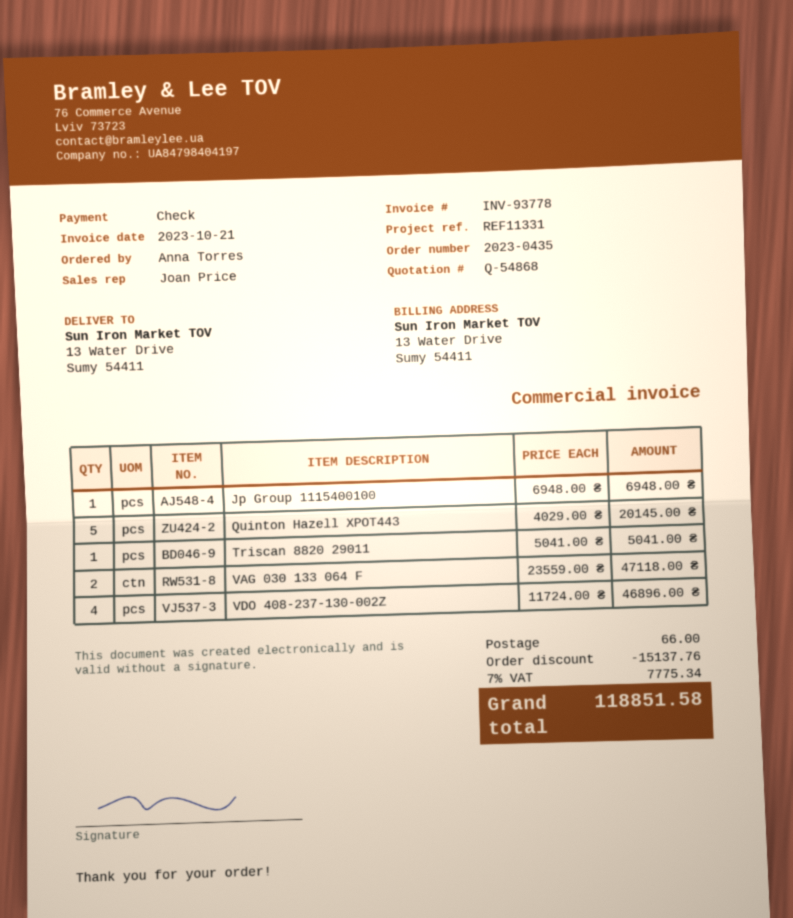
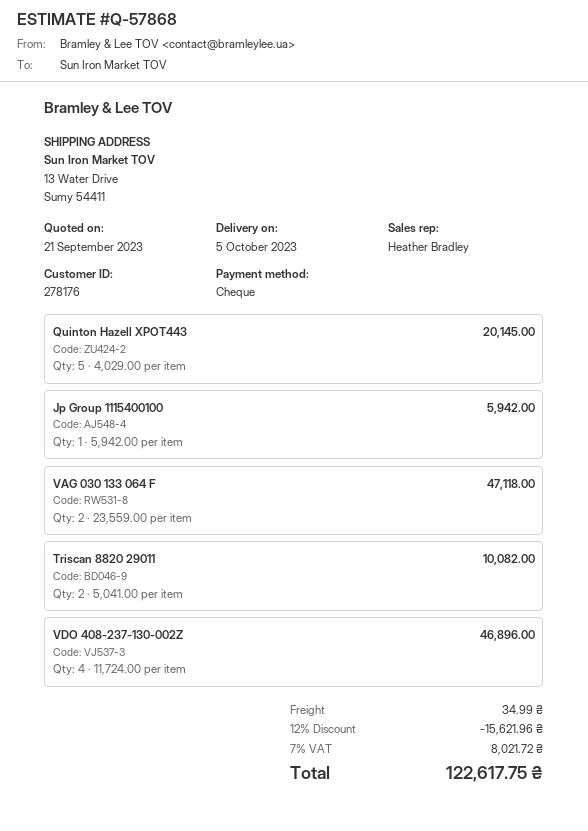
quote number: Q-54868 -> Q-57868
sales rep: Joan Price -> Heather Bradley
Jp Group 1115400100: 1 x 6948.00 = 6948.00 -> 1 x 5942.00 = 5942.00
Triscan 8820 29011: 1 x 5041.00 = 5041.00 -> 2 x 5041.00 = 10082.00
discount: 15137.76 -> 15621.96
shipping: 66.00 -> 34.99
tax: 7% = 7775.34 -> 7% = 8021.72
total: 118851.58 -> 122617.75

